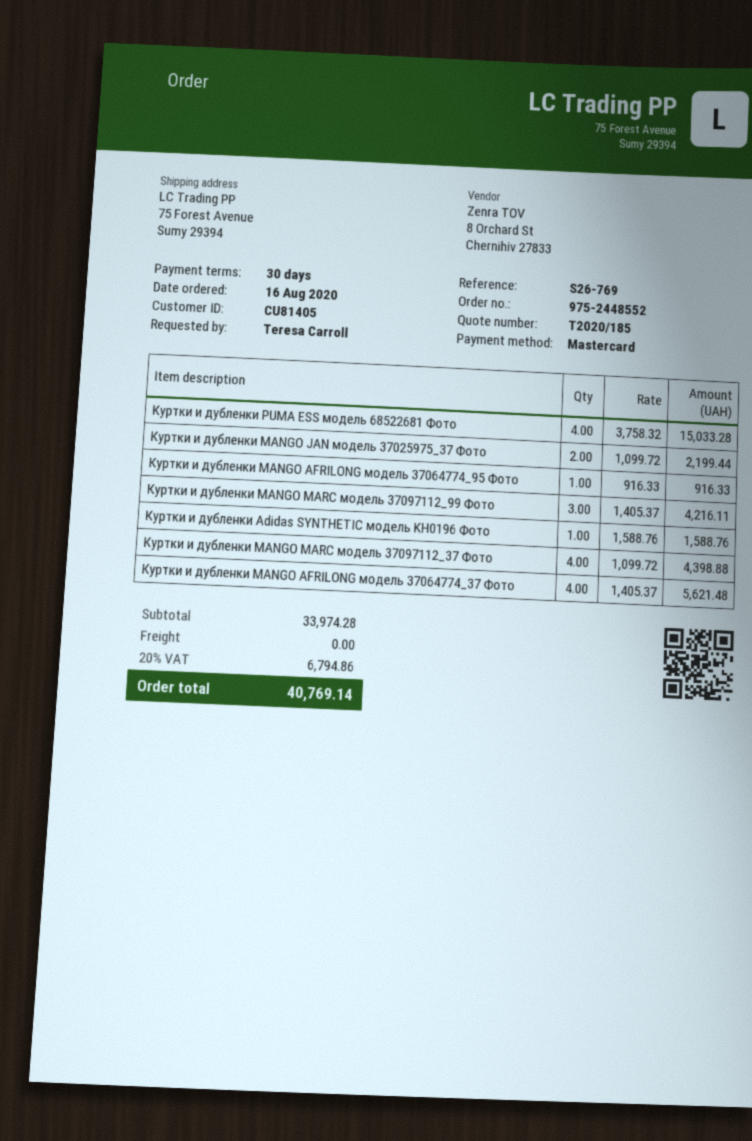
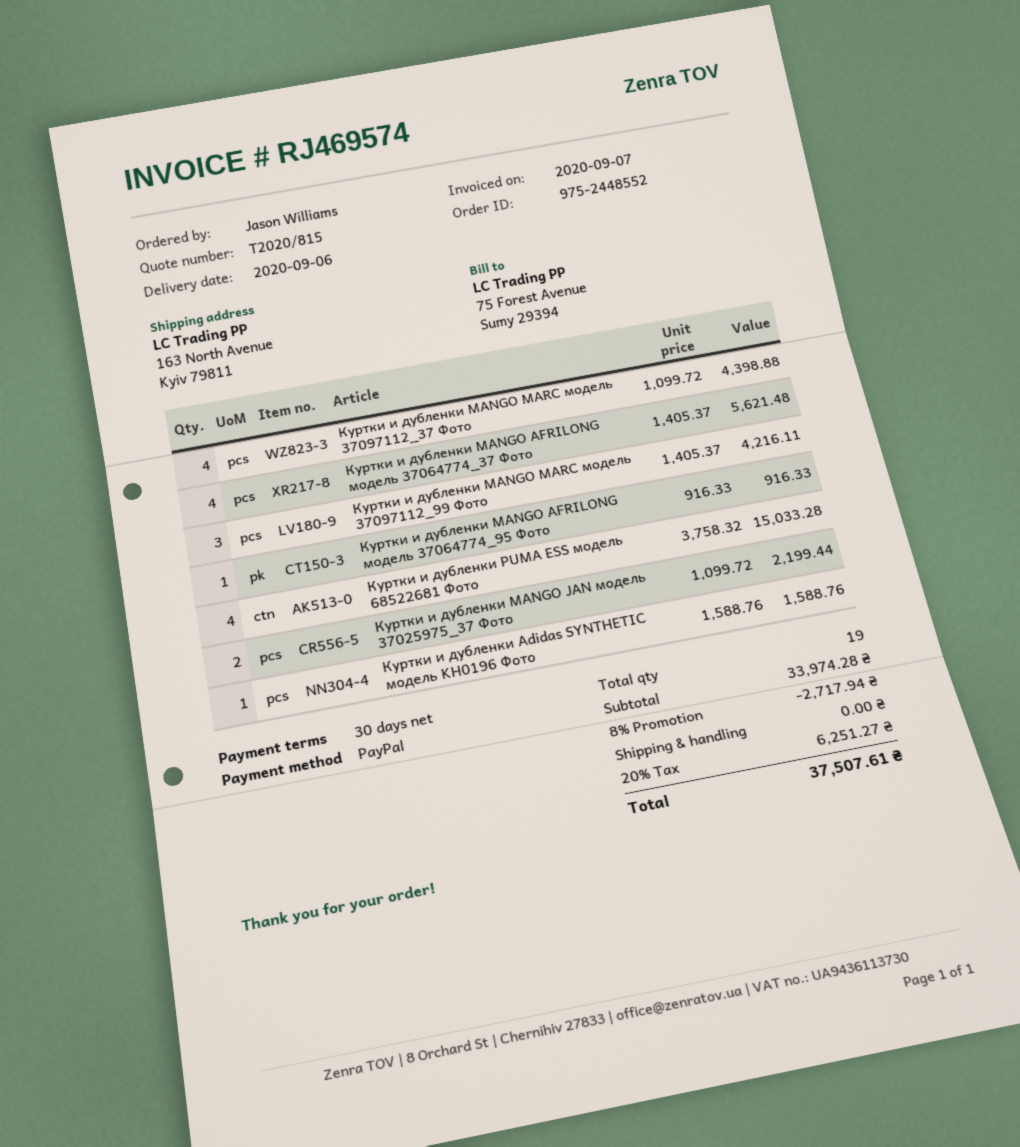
quote number: T2020/185 -> T2020/815
ordered by: Teresa Carroll -> Jason Williams
payment method: Mastercard -> PayPal
ship to: 75 Forest Avenue, Sumy 29394 -> 163 North Avenue, Kyiv 79811
discount: none -> 8% = 2717.94
tax: 20% = 6794.86 -> 20% = 6251.27
total: 40769.14 -> 37507.61

